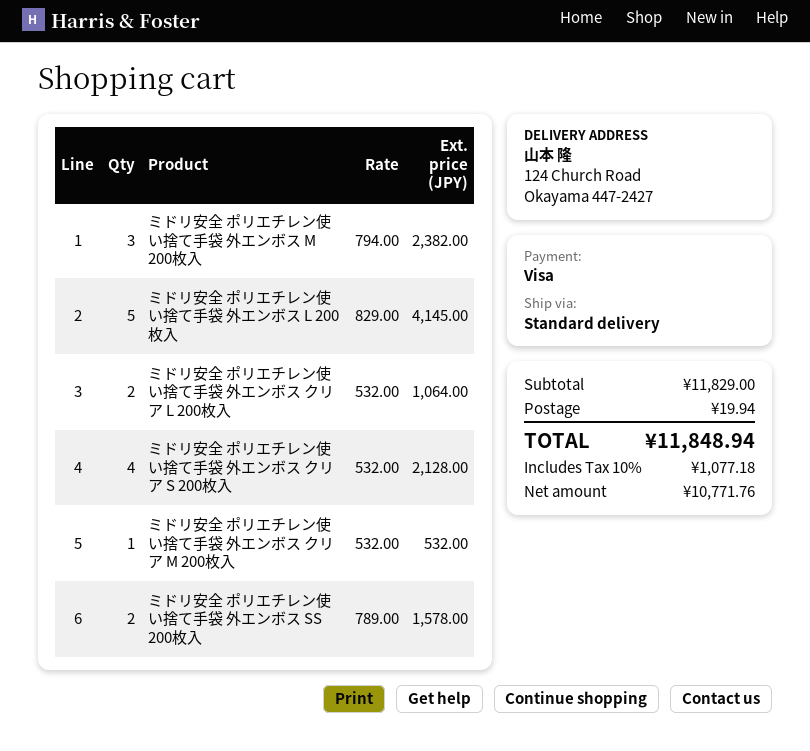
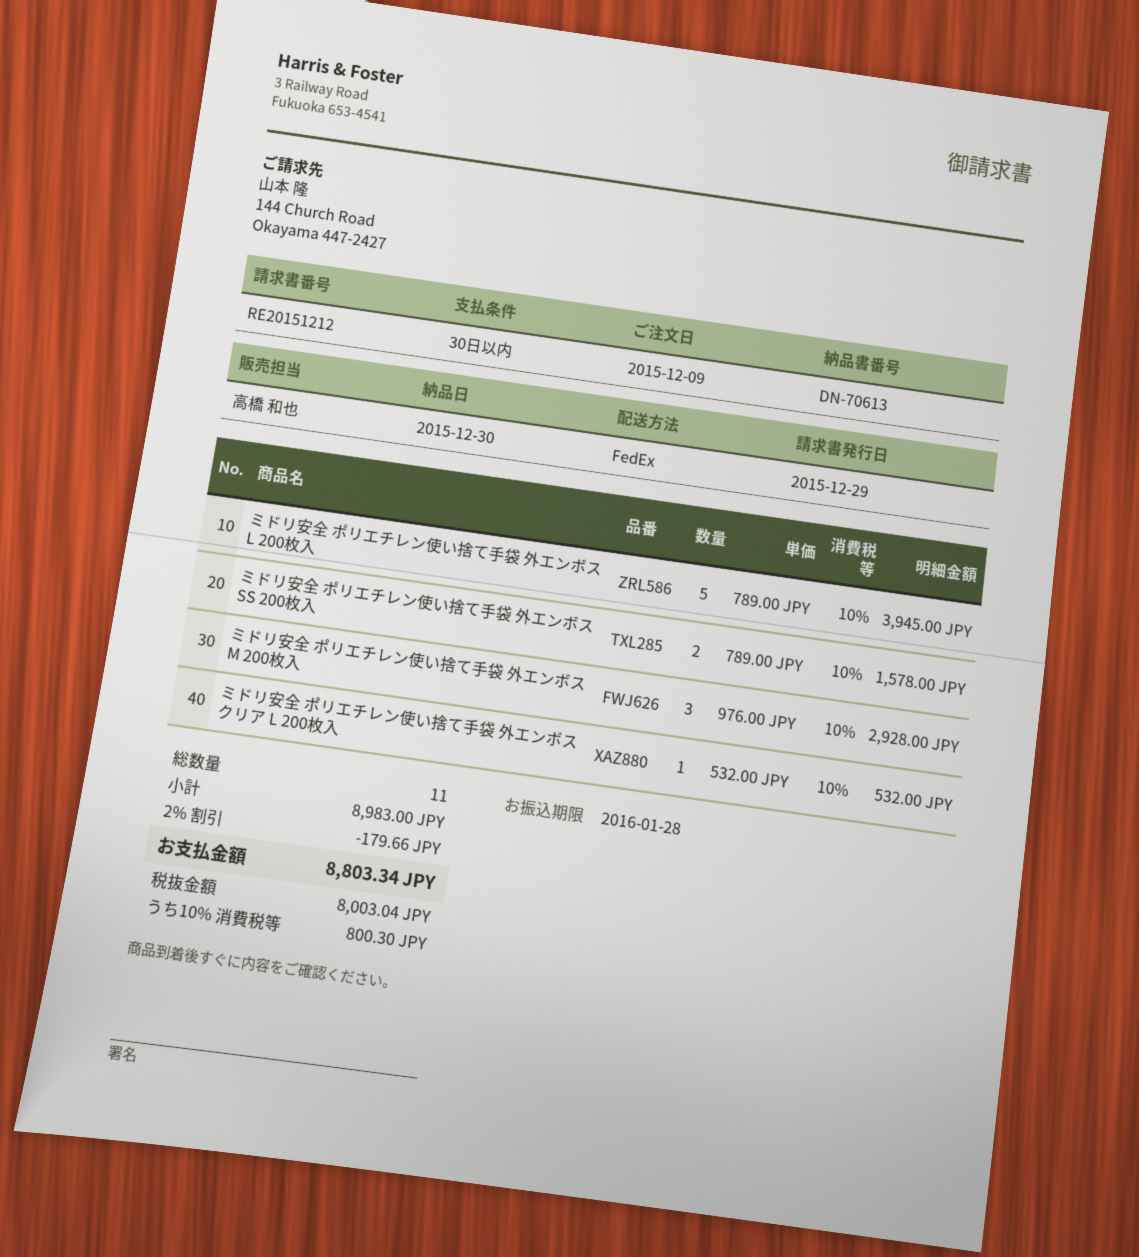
shipping method: standard -> FedEx
ミドリ安全 ポリエチレン使い捨て手袋 外エンボス M 200枚入: 3 x 794.00 = 2382.00 -> 3 x 976.00 = 2928.00
ミドリ安全 ポリエチレン使い捨て手袋 外エンボス L 200枚入: 5 x 829.00 = 4145.00 -> 5 x 789.00 = 3945.00
ミドリ安全 ポリエチレン使い捨て手袋 外エンボス クリア L 200枚入: 2 x 532.00 = 1064.00 -> 1 x 532.00 = 532.00
ミドリ安全 ポリエチレン使い捨て手袋 外エンボス クリア S 200枚入: 4 x 532.00 = 2128.00 -> none
ミドリ安全 ポリエチレン使い捨て手袋 外エンボス クリア M 200枚入: 1 x 532.00 = 532.00 -> none
subtotal: 11829.00 -> 8983.00
discount: none -> 2% = 179.66
shipping: 19.94 -> none
net: 10771.76 -> 8003.04
tax: 10% = 1077.18 -> 10% = 800.30
total: 11848.94 -> 8803.34

